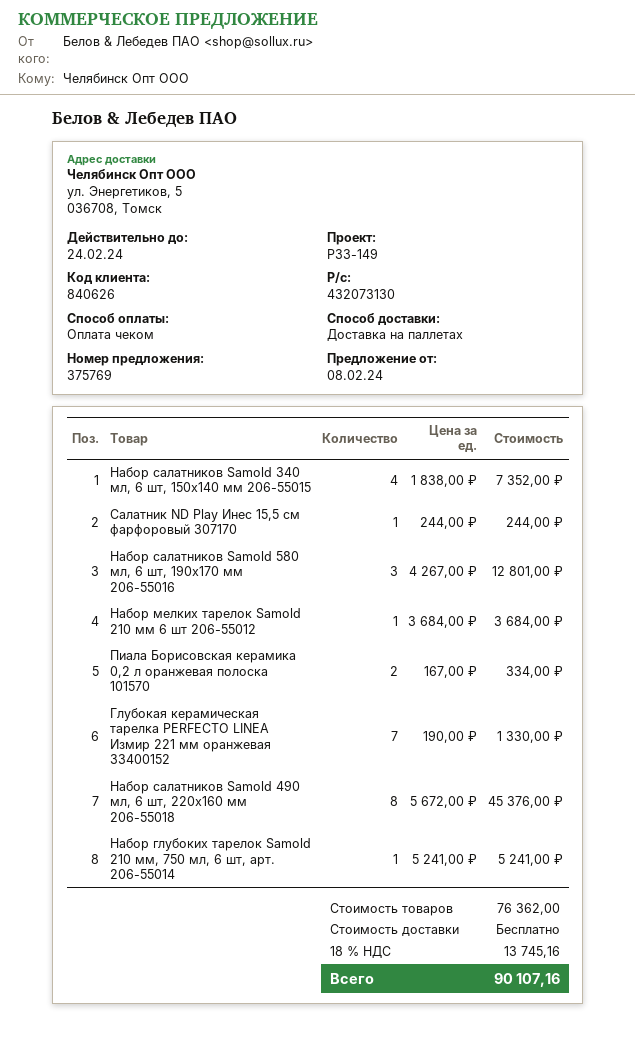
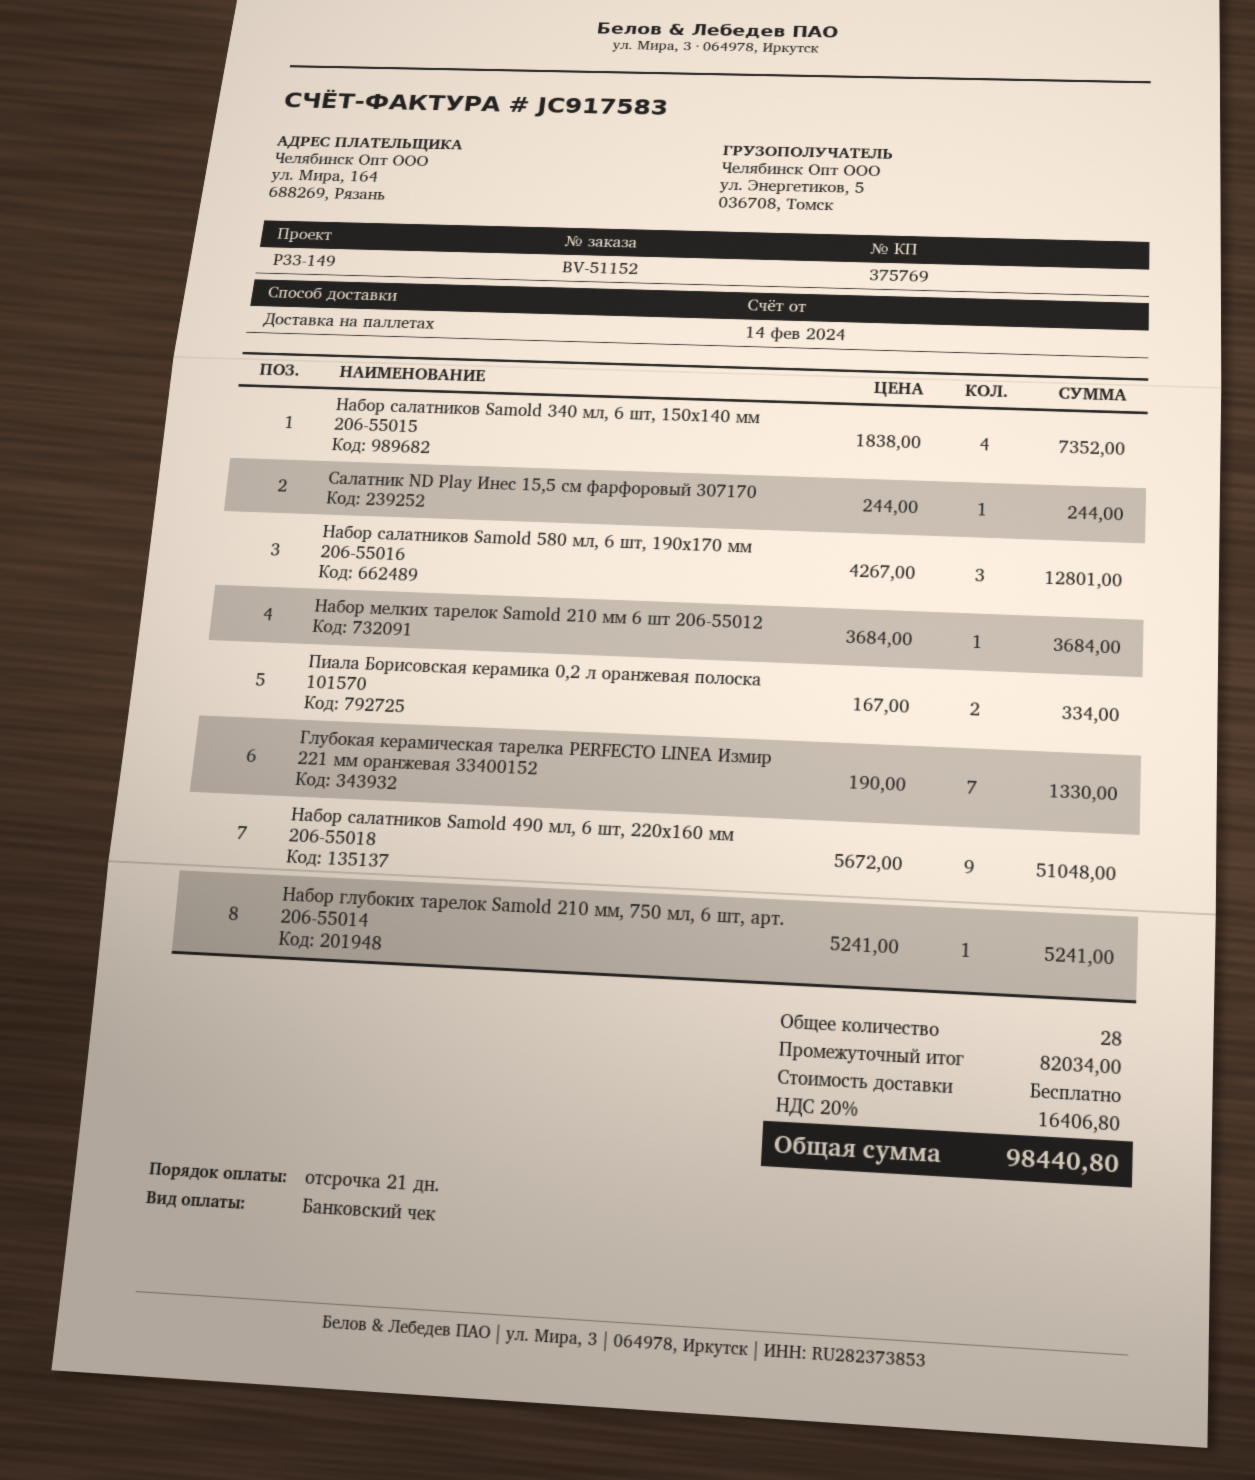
Набор салатников Samold 490 мл, 6 шт, 220x160 мм 206-55018: 8 x 5672.00 = 45376.00 -> 9 x 5672.00 = 51048.00
subtotal: 76362.00 -> 82034.00
tax: 18% = 13745.16 -> 20% = 16406.80
total: 90107.16 -> 98440.80

